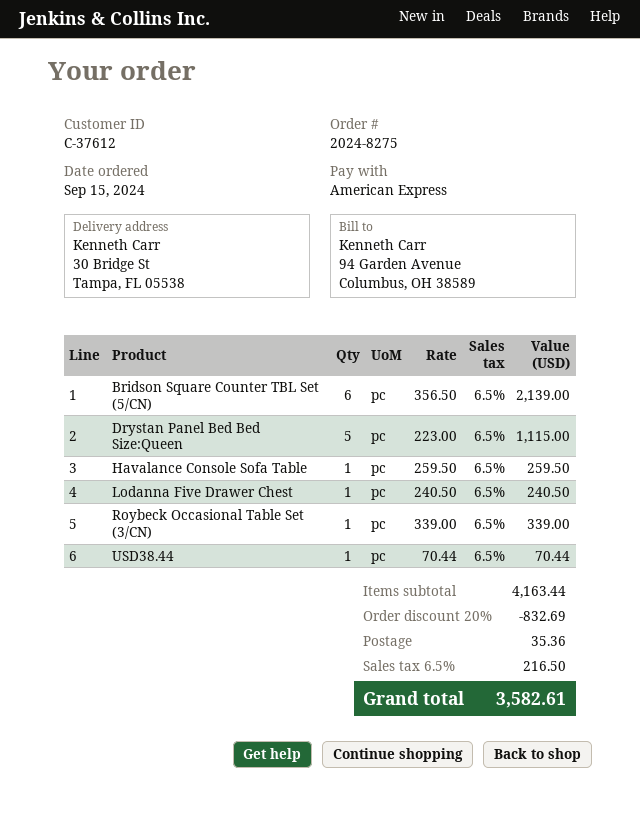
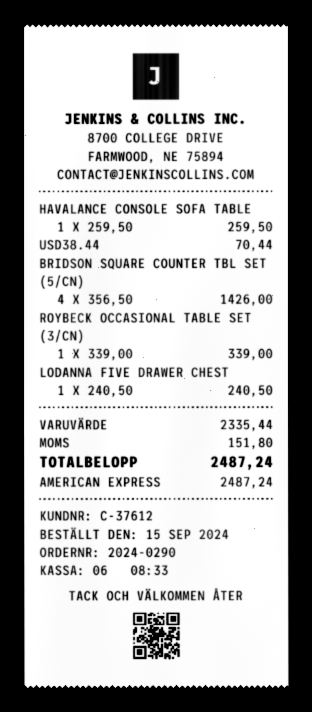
order number: 2024-8275 -> 2024-0290
Bridson Square Counter TBL Set (5/CN): 6 x 356.50 = 2139.00 -> 4 x 356.50 = 1426.00
Drystan Panel Bed Bed Size:Queen: 5 x 223.00 = 1115.00 -> none
subtotal: 4163.44 -> 2335.44
discount: 20% = 832.69 -> none
shipping: 35.36 -> none
tax: 216.50 -> 151.80
total: 3582.61 -> 2487.24

